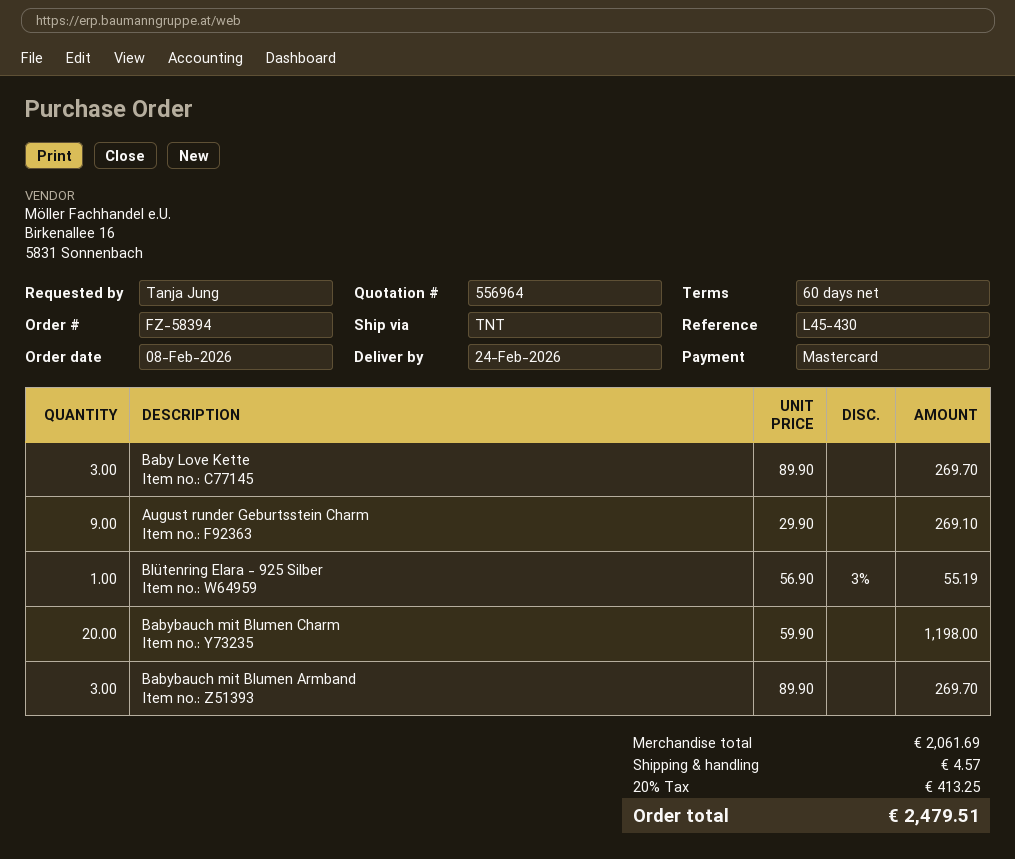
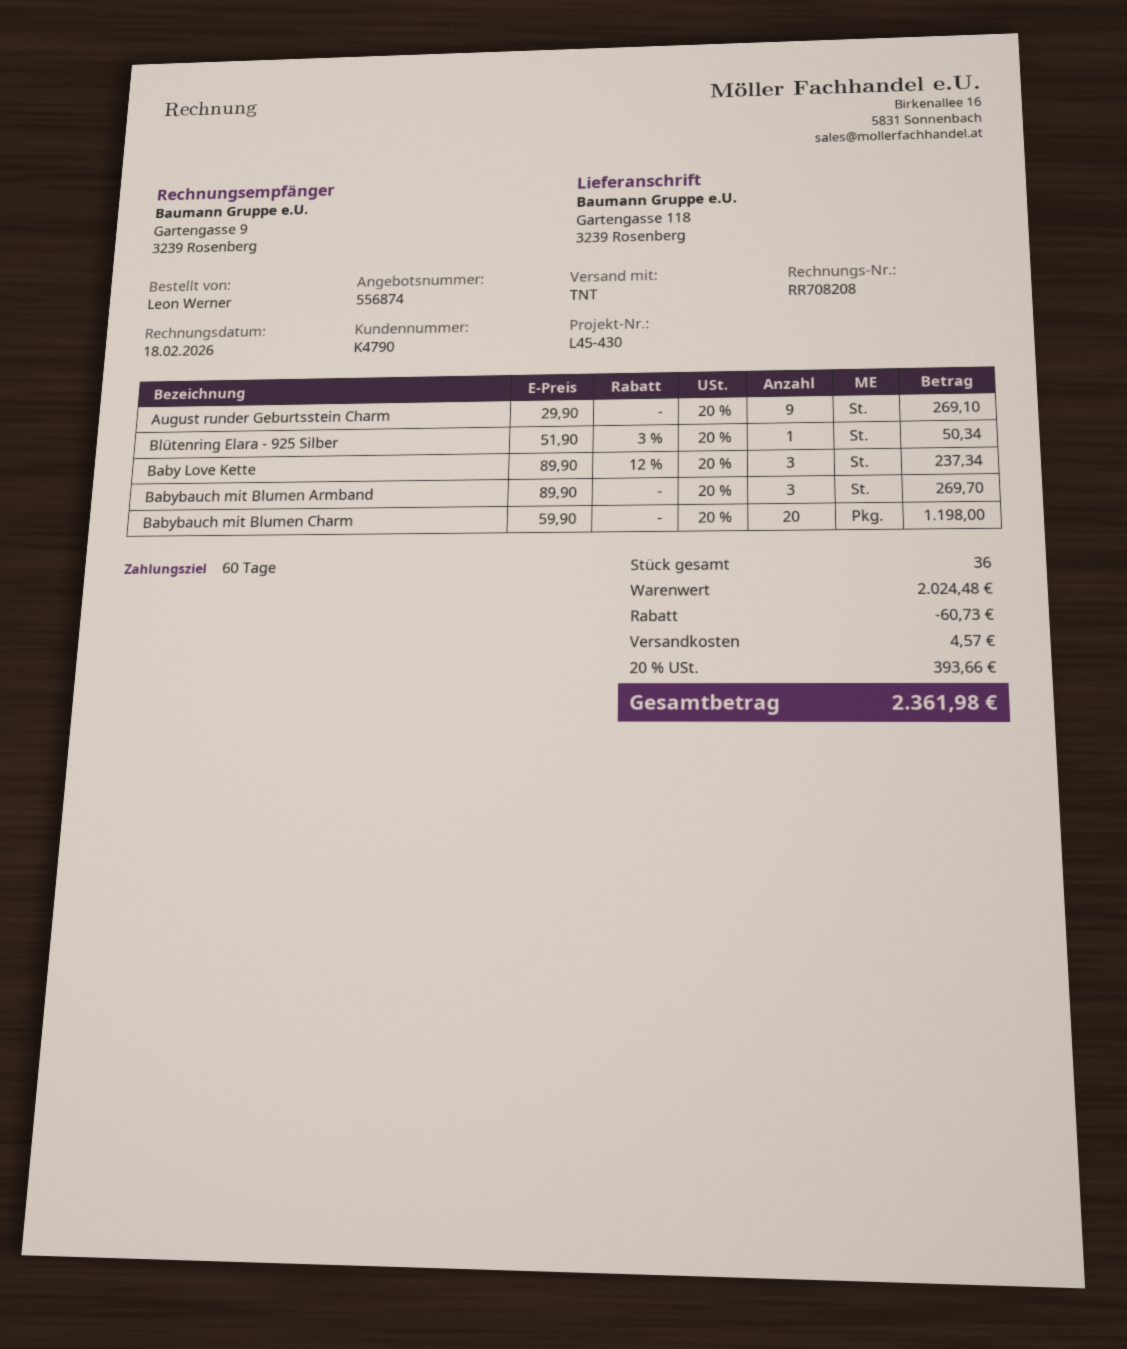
quote number: 556964 -> 556874
ordered by: Tanja Jung -> Leon Werner
Baby Love Kette: 3 x 89.90 = 269.70 -> 3 x 89.90 - 12% = 237.34
Blütenring Elara - 925 Silber: 1 x 56.90 - 3% = 55.19 -> 1 x 51.90 - 3% = 50.34
subtotal: 2061.69 -> 2024.48
discount: none -> 60.73
tax: 20% = 413.25 -> 20% = 393.66
total: 2479.51 -> 2361.98

